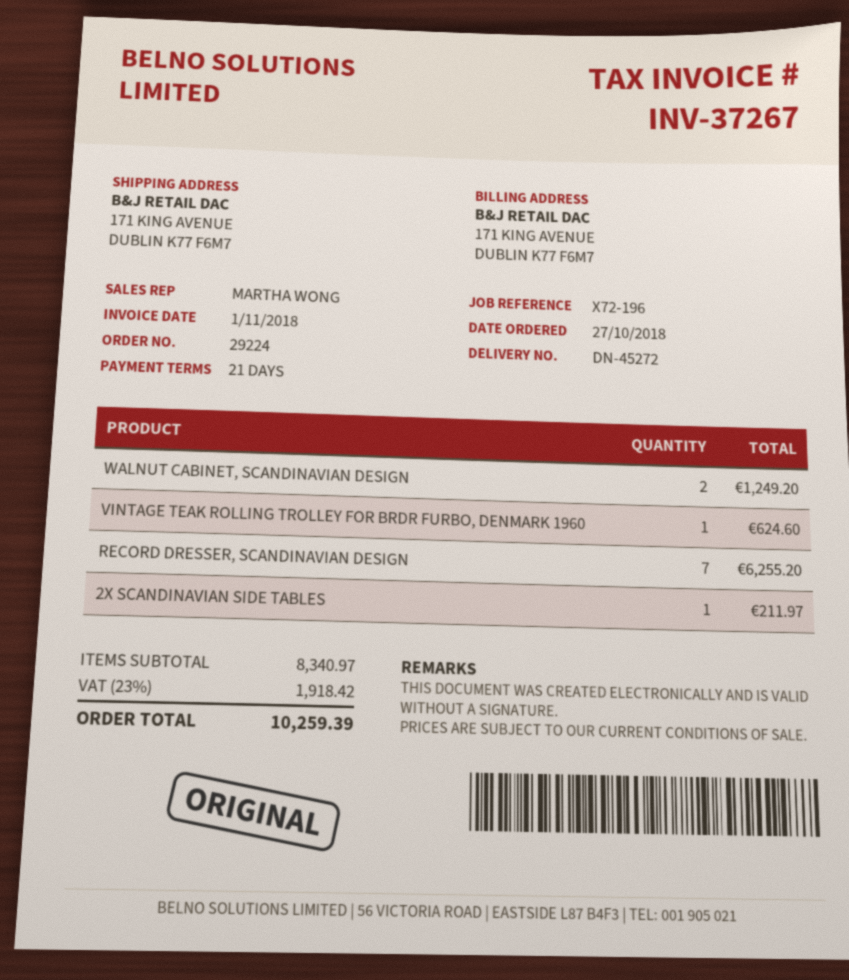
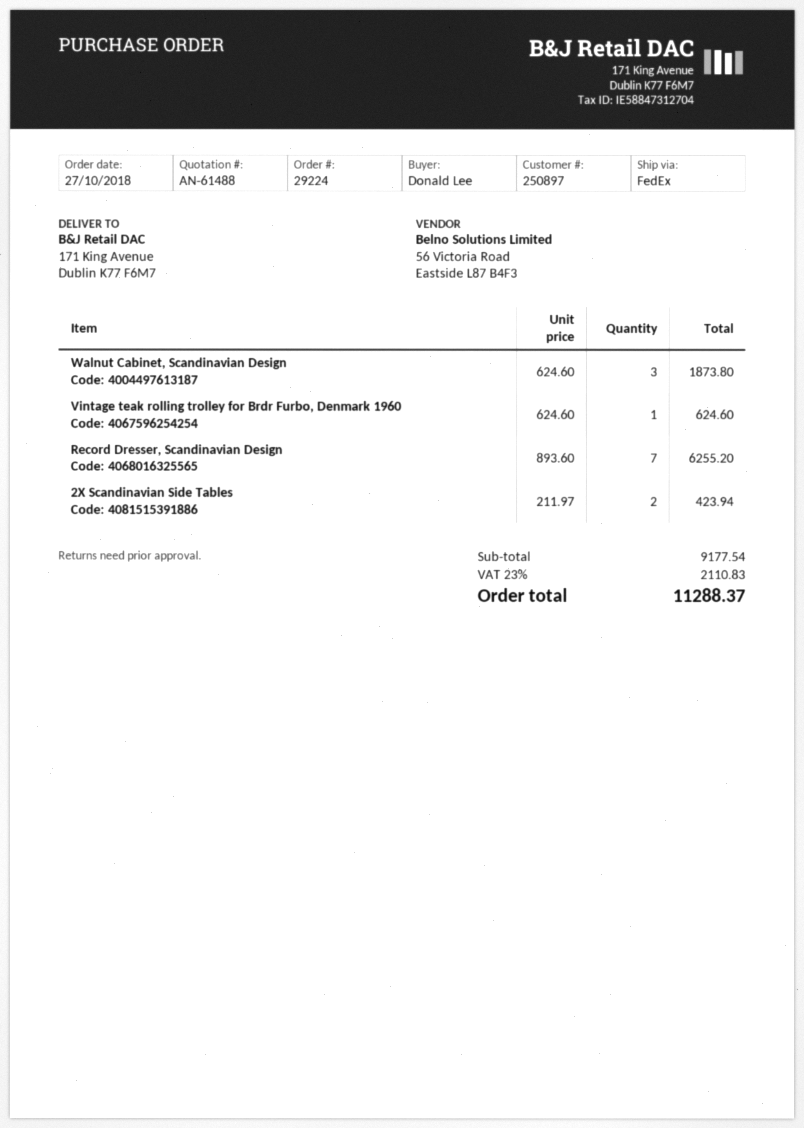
WALNUT CABINET, SCANDINAVIAN DESIGN: 2 for 1249.20 -> 3 for 1873.80
2X SCANDINAVIAN SIDE TABLES: 1 for 211.97 -> 2 for 423.94
subtotal: 8340.97 -> 9177.54
tax: 23% = 1918.42 -> 23% = 2110.83
total: 10259.39 -> 11288.37

